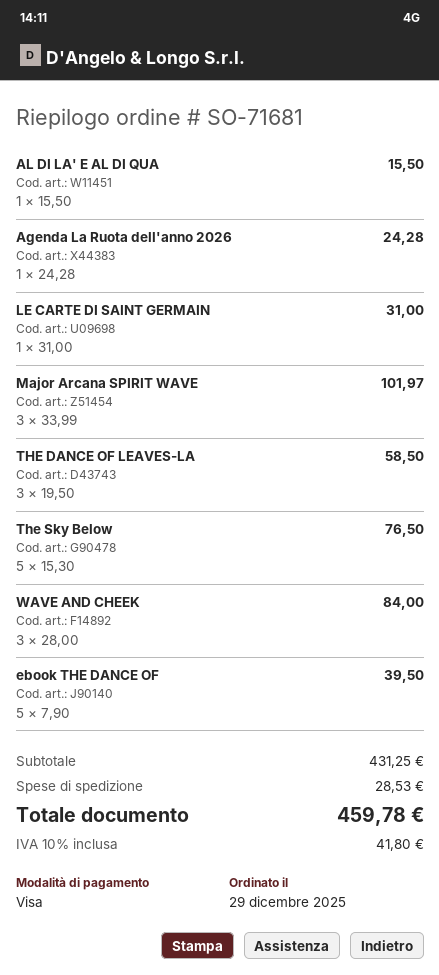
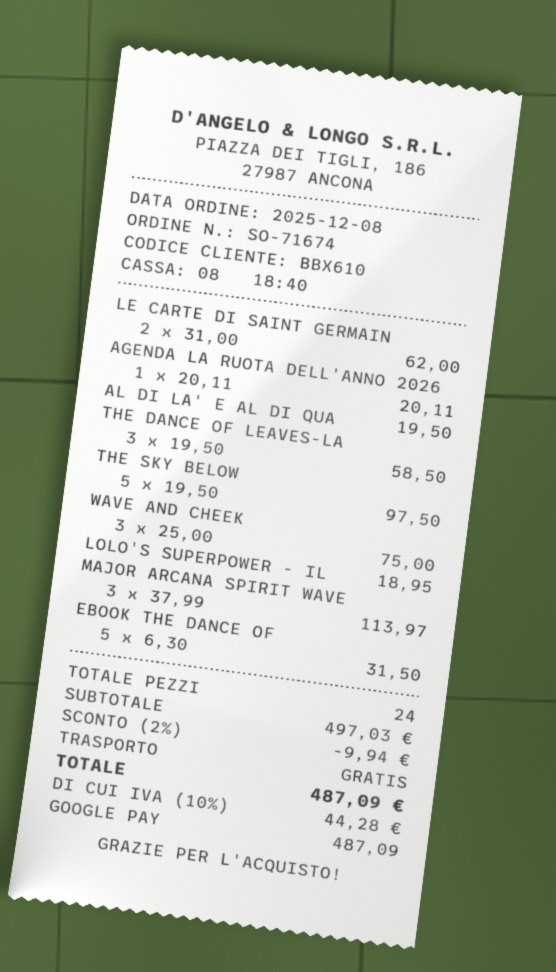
order number: SO-71681 -> SO-71674
order date: 2025-12-29 -> 2025-12-08
payment method: Visa -> Google Pay
AL DI LA' E AL DI QUA: 1 x 15.50 = 15.50 -> 1 x 19.50 = 19.50
Agenda La Ruota dell'anno 2026: 1 x 24.28 = 24.28 -> 1 x 20.11 = 20.11
LE CARTE DI SAINT GERMAIN: 1 x 31.00 = 31.00 -> 2 x 31.00 = 62.00
Major Arcana SPIRIT WAVE: 3 x 33.99 = 101.97 -> 3 x 37.99 = 113.97
The Sky Below: 5 x 15.30 = 76.50 -> 5 x 19.50 = 97.50
WAVE AND CHEEK: 3 x 28.00 = 84.00 -> 3 x 25.00 = 75.00
ebook THE DANCE OF: 5 x 7.90 = 39.50 -> 5 x 6.30 = 31.50
LOLO'S SUPERPOWER - IL: none -> 1 x 18.95 = 18.95
subtotal: 431.25 -> 497.03
discount: none -> 2% = 9.94
shipping: 28.53 -> 0.00
tax: 10% = 41.80 -> 10% = 44.28
total: 459.78 -> 487.09

